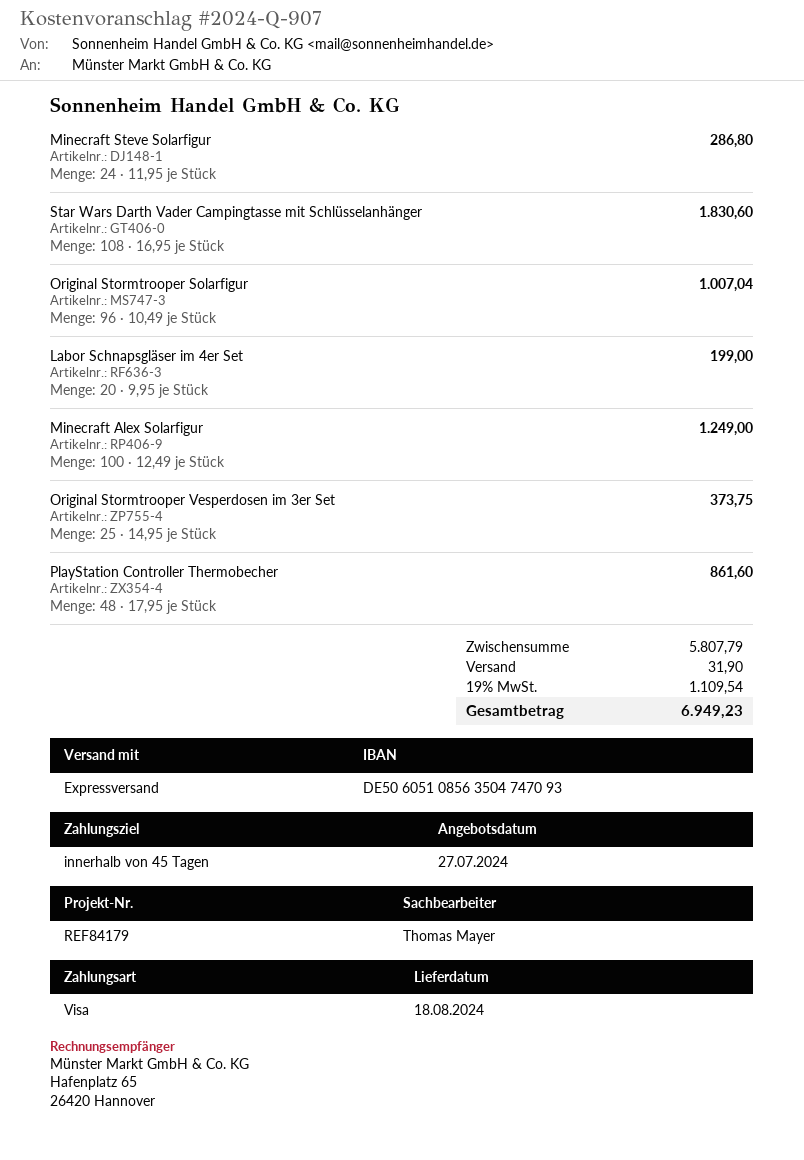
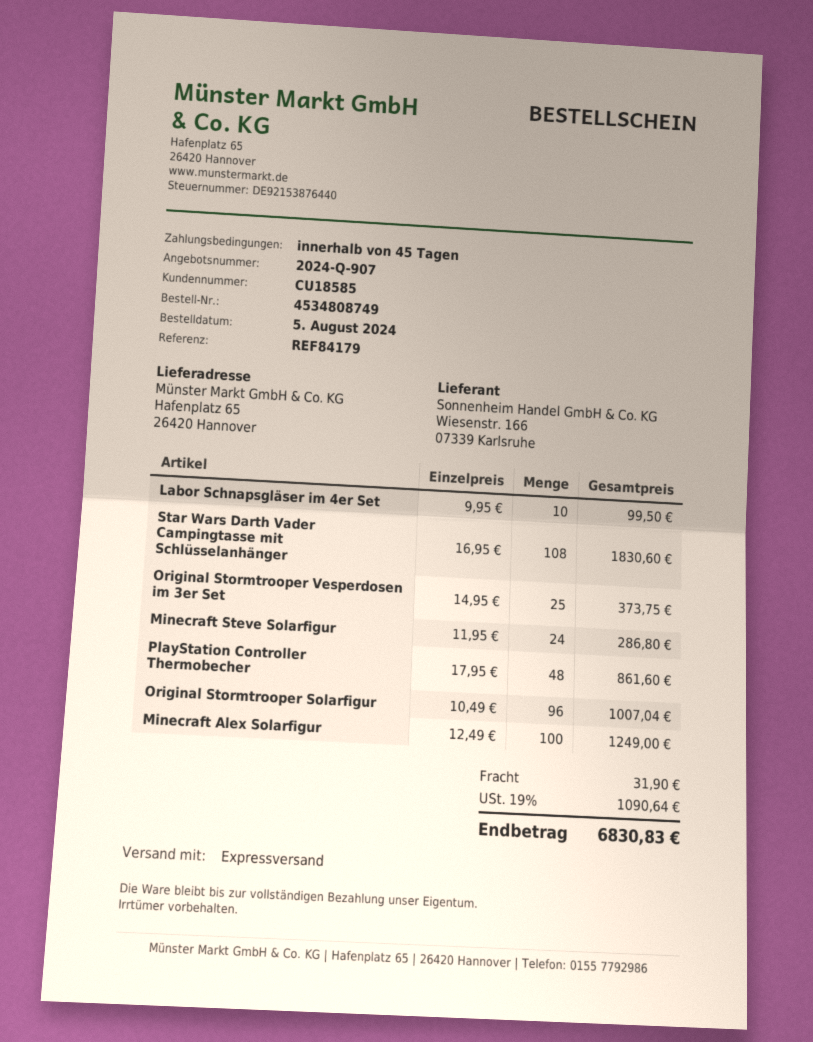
Labor Schnapsgläser im 4er Set: 20 x 9.95 = 199.00 -> 10 x 9.95 = 99.50
tax: 19% = 1109.54 -> 19% = 1090.64
total: 6949.23 -> 6830.83

